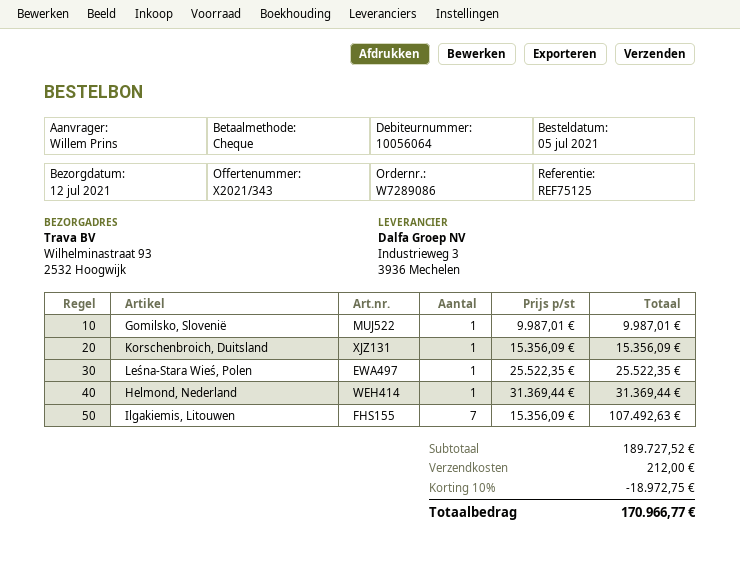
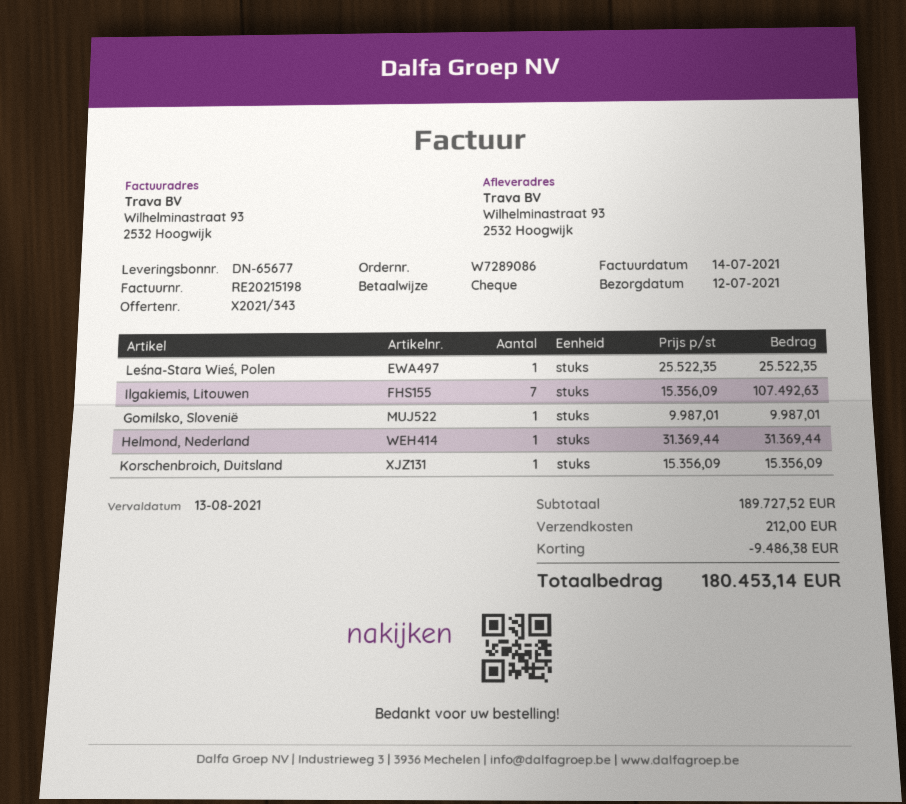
discount: 18972.75 -> 9486.38
total: 170966.77 -> 180453.14

